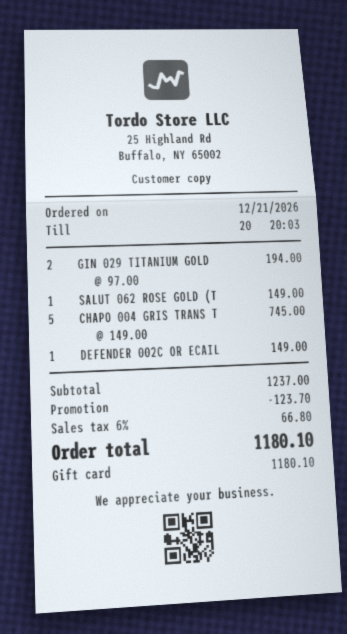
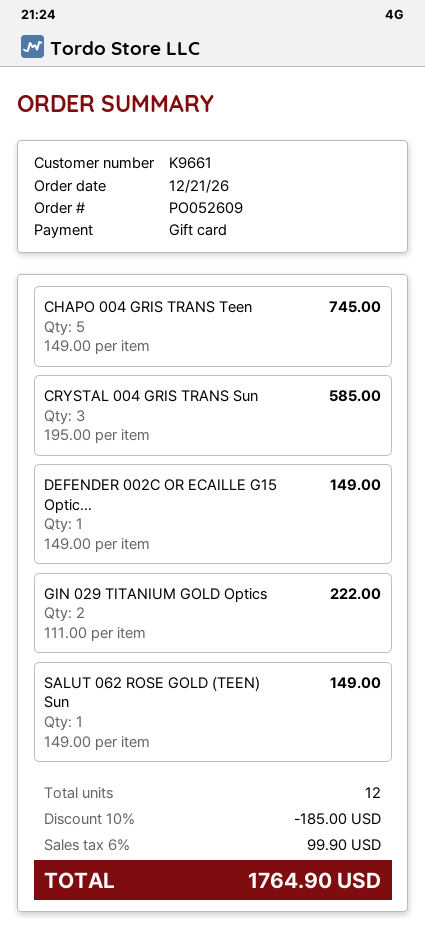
GIN 029 TITANIUM GOLD: 2 x 97.00 = 194.00 -> 2 x 111.00 = 222.00
CRYSTAL 004 GRIS TRANS Sun: none -> 3 x 195.00 = 585.00
discount: 123.70 -> 185.00
tax: 6% = 66.80 -> 6% = 99.90
total: 1180.10 -> 1764.90

